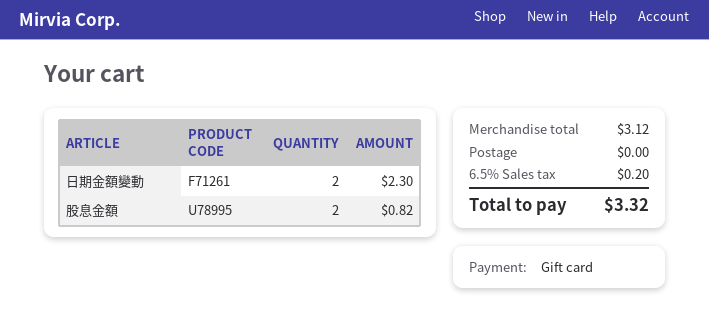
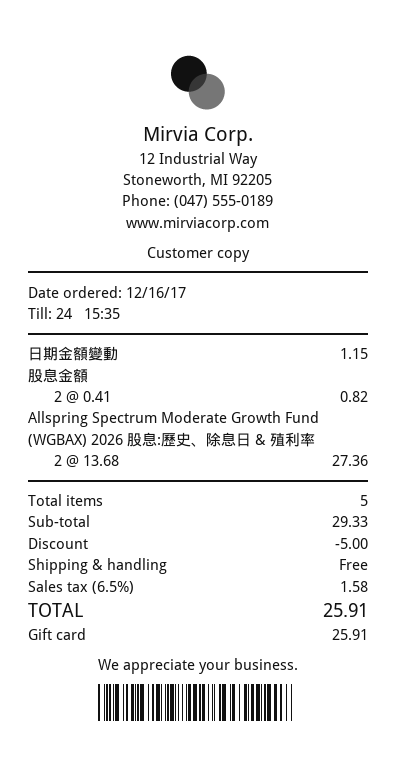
日期金額變動: 2 for 2.30 -> 1 for 1.15
Allspring Spectrum Moderate Growth Fund (WGBAX) 2026 股息:歷史、除息日 & 殖利率: none -> 2 for 27.36
subtotal: 3.12 -> 29.33
discount: none -> 5.00
tax: 6.5% = 0.20 -> 6.5% = 1.58
total: 3.32 -> 25.91

